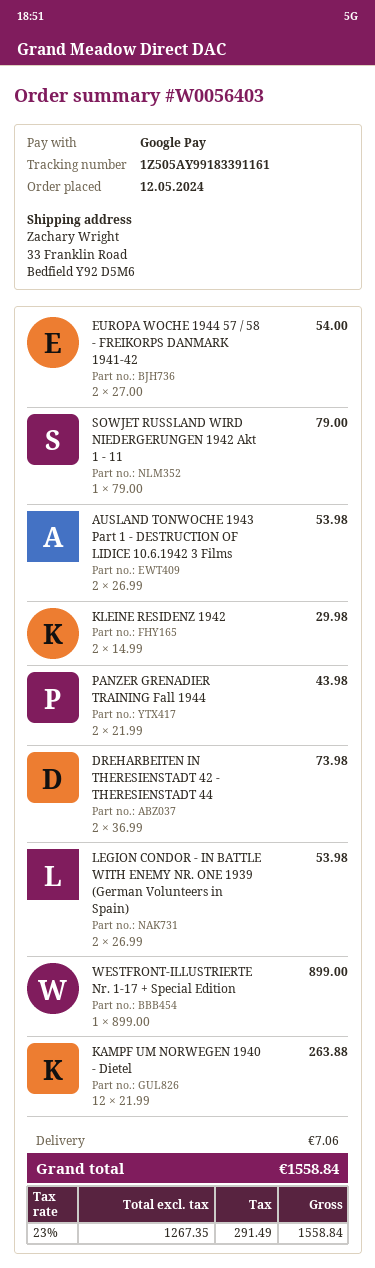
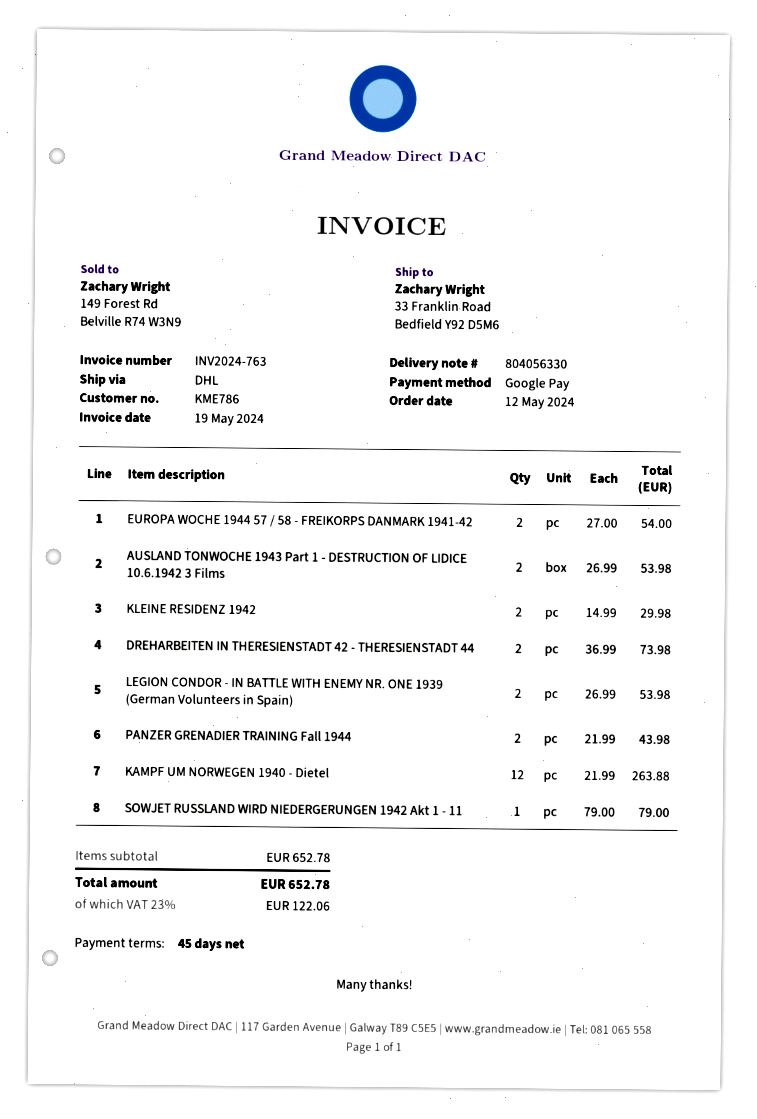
WESTFRONT-ILLUSTRIERTE Nr. 1-17 + Special Edition: 1 x 899.00 = 899.00 -> none
shipping: 7.06 -> none
tax: 23% = 291.49 -> 23% = 122.06
total: 1558.84 -> 652.78

